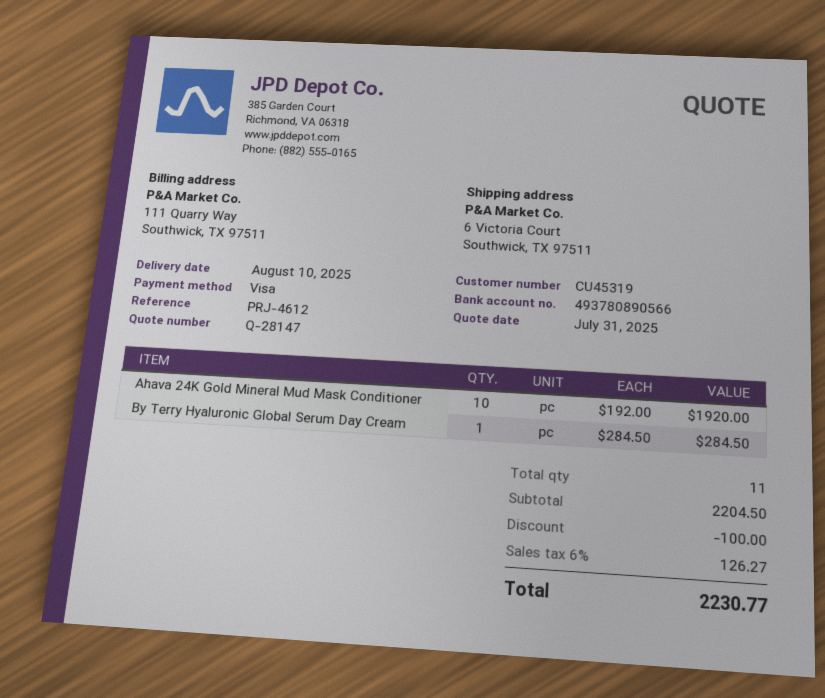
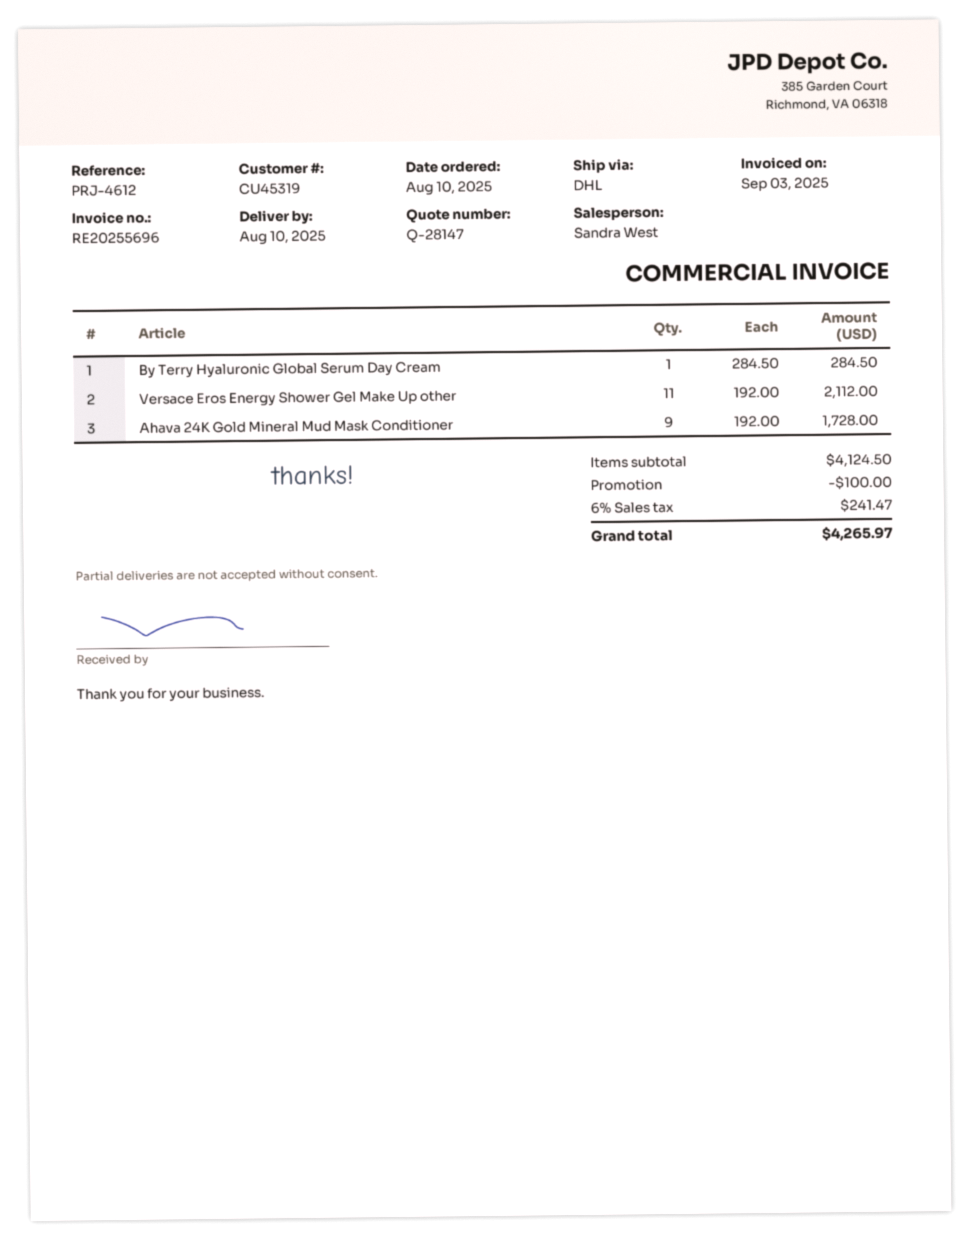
Ahava 24K Gold Mineral Mud Mask Conditioner: 10 x 192.00 = 1920.00 -> 9 x 192.00 = 1728.00
Versace Eros Energy Shower Gel Make Up other: none -> 11 x 192.00 = 2112.00
subtotal: 2204.50 -> 4124.50
tax: 6% = 126.27 -> 6% = 241.47
total: 2230.77 -> 4265.97

